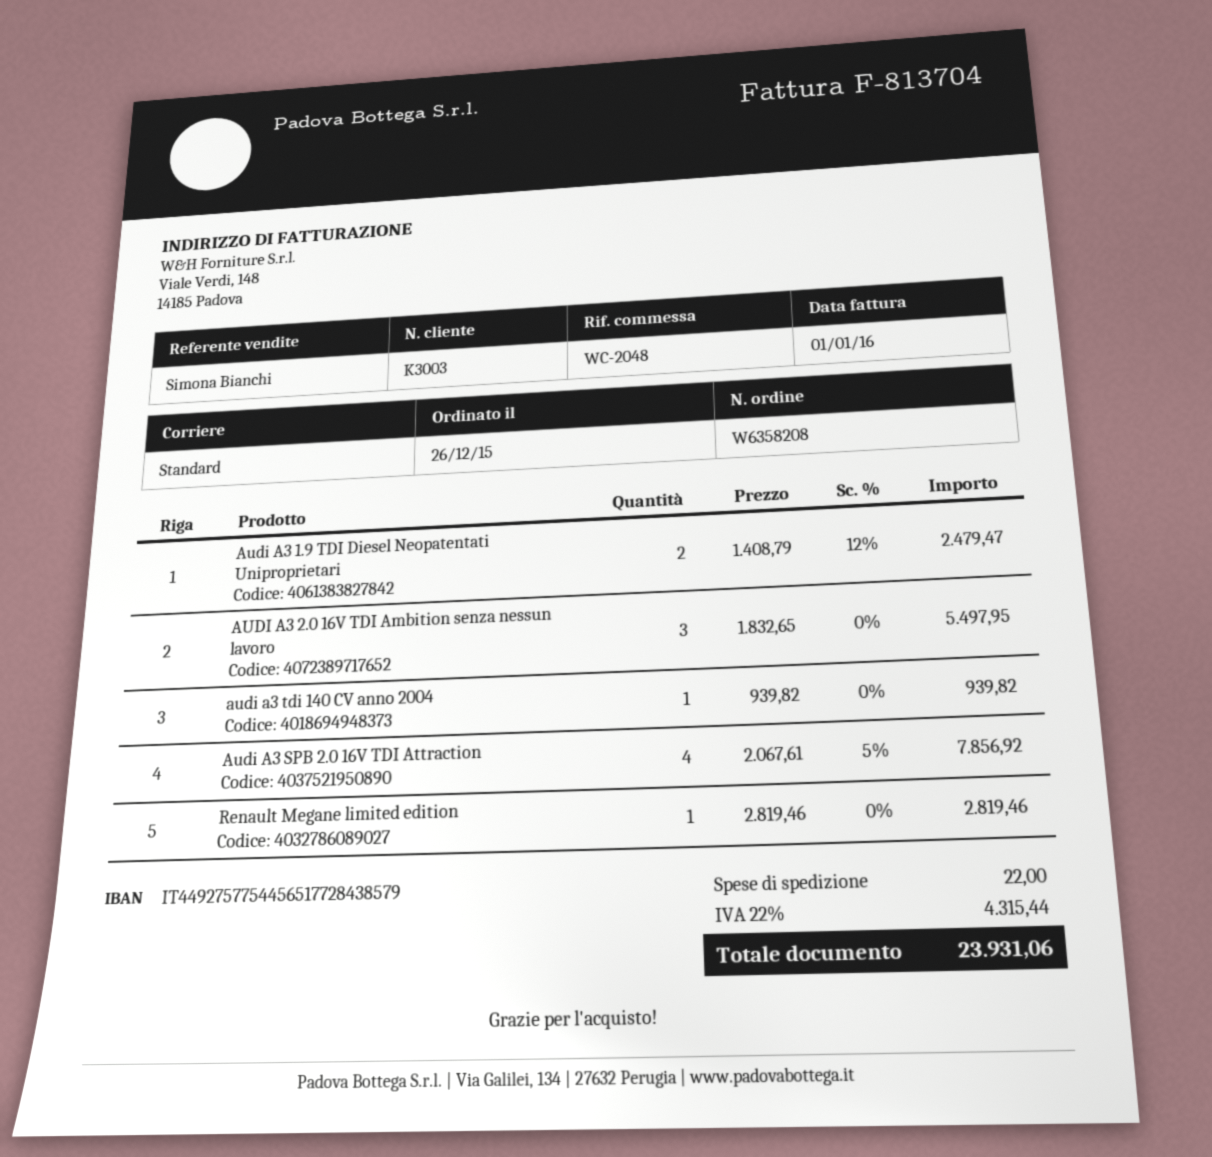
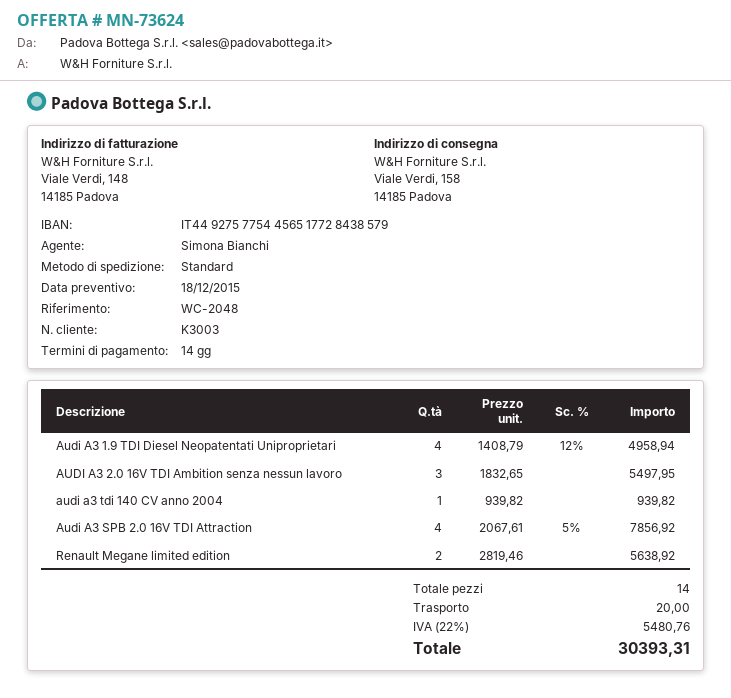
Audi A3 1.9 TDI Diesel Neopatentati Uniproprietari: 2 x 1408.79 - 12% = 2479.47 -> 4 x 1408.79 - 12% = 4958.94
Renault Megane limited edition: 1 x 2819.46 = 2819.46 -> 2 x 2819.46 = 5638.92
shipping: 22.00 -> 20.00
tax: 22% = 4315.44 -> 22% = 5480.76
total: 23931.06 -> 30393.31

